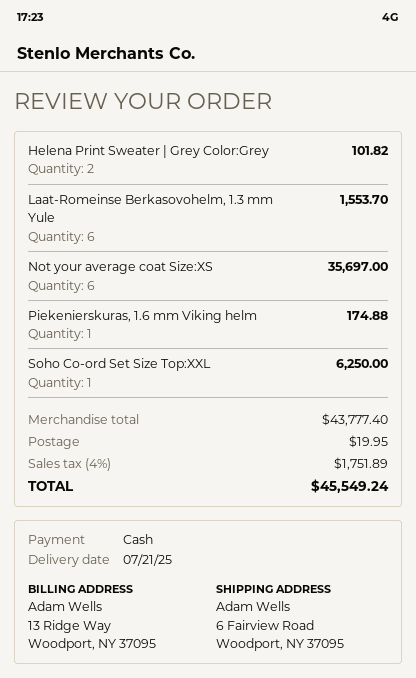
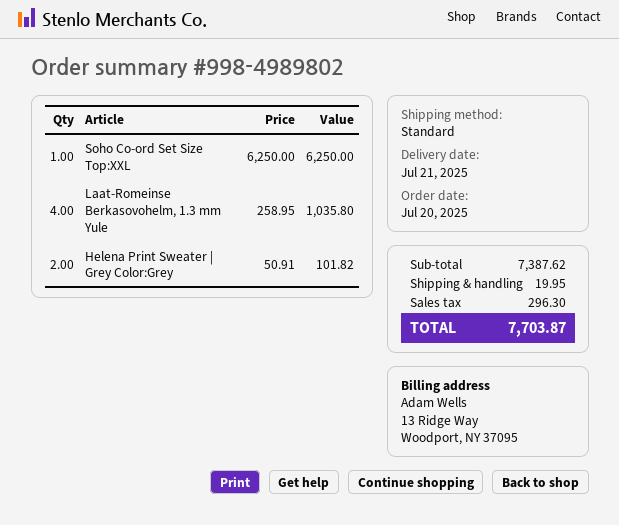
Laat-Romeinse Berkasovohelm, 1.3 mm Yule: 6 for 1553.70 -> 4 for 1035.80
Not your average coat Size:XS: 6 for 35697.00 -> none
Piekenierskuras, 1.6 mm Viking helm: 1 for 174.88 -> none
subtotal: 43777.40 -> 7387.62
tax: 1751.89 -> 296.30
total: 45549.24 -> 7703.87

